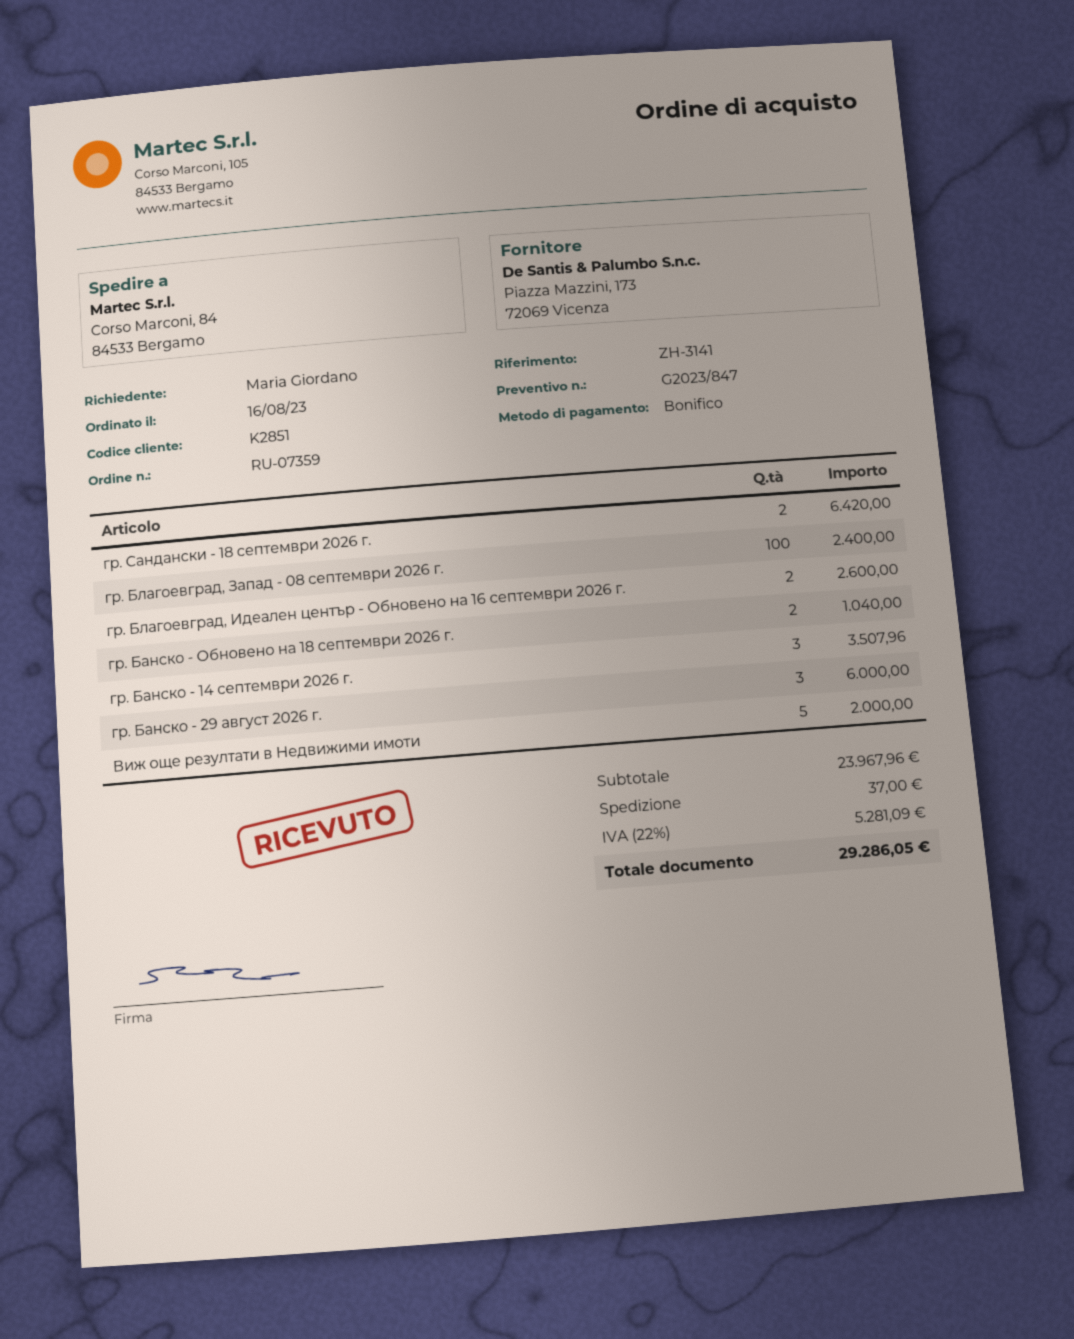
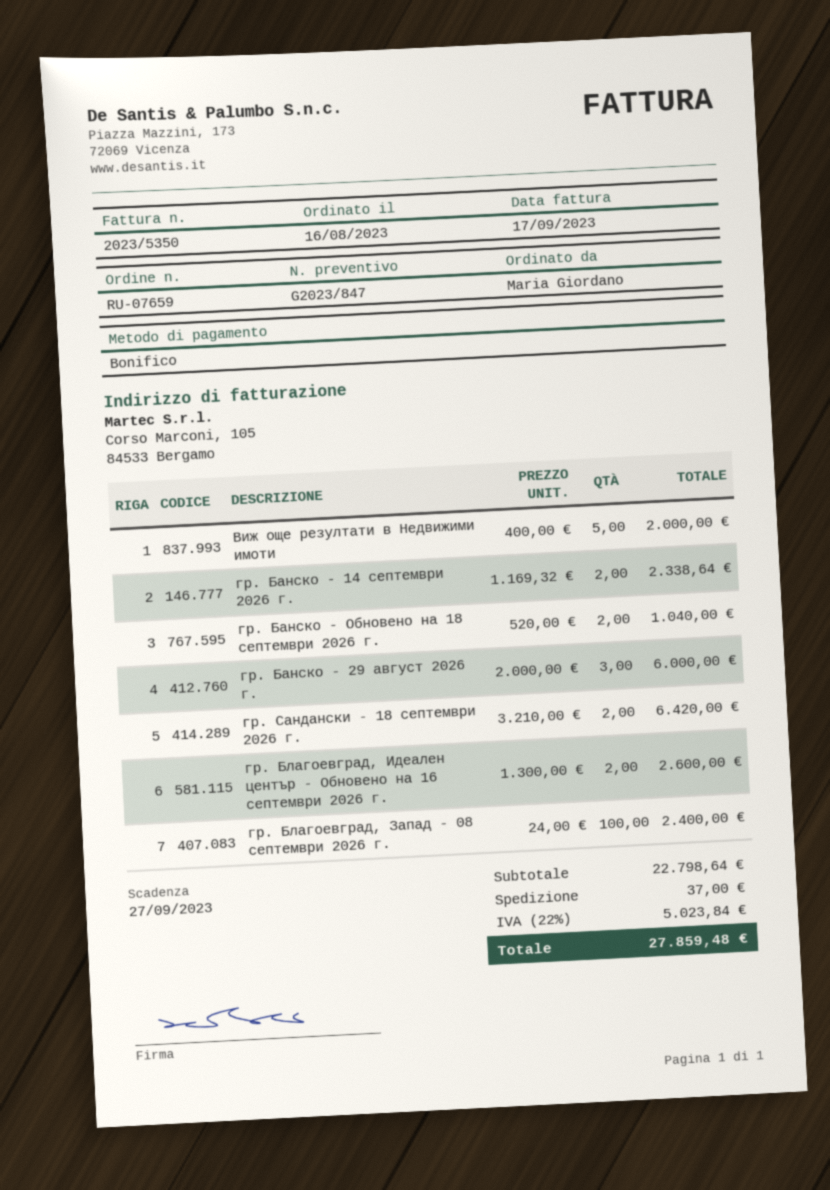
order number: RU-07359 -> RU-07659
гр. Банско - 14 септември 2026 г.: 3 for 3507.96 -> 2 for 2338.64
subtotal: 23967.96 -> 22798.64
tax: 22% = 5281.09 -> 22% = 5023.84
total: 29286.05 -> 27859.48

